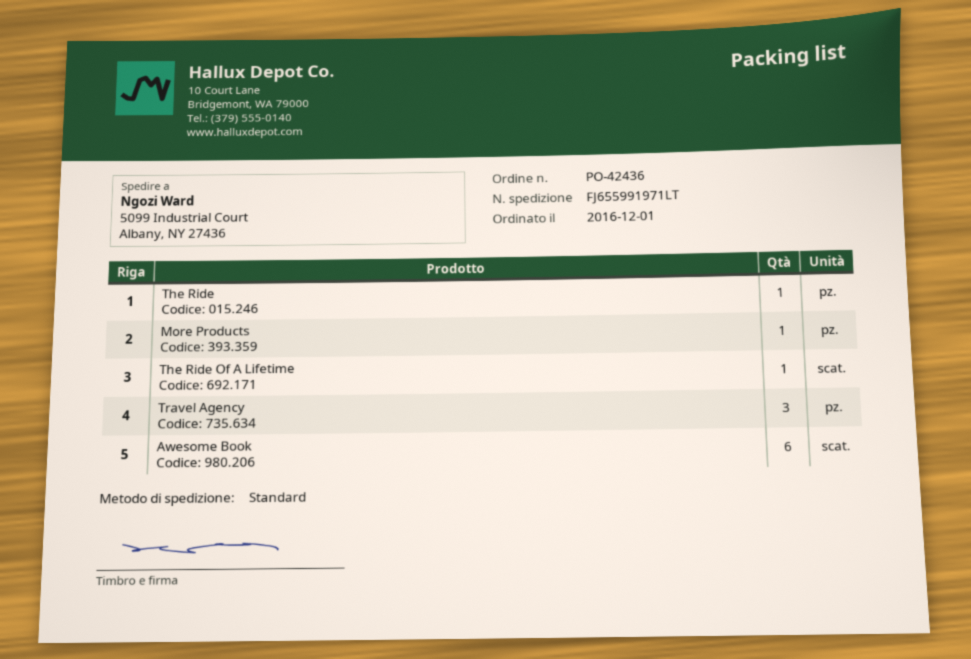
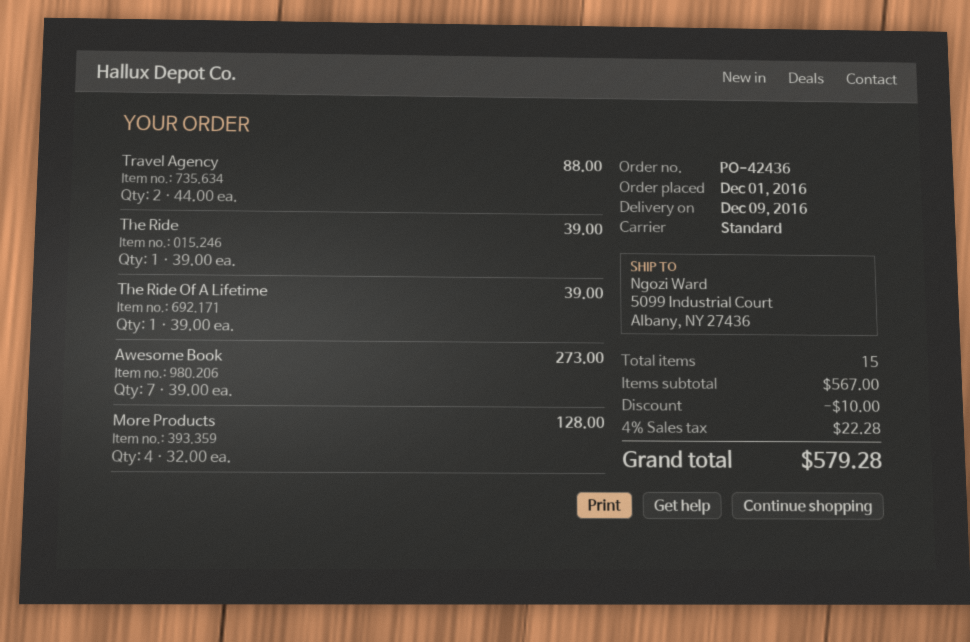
More Products: 1 -> 4
Travel Agency: 3 -> 2
Awesome Book: 6 -> 7

